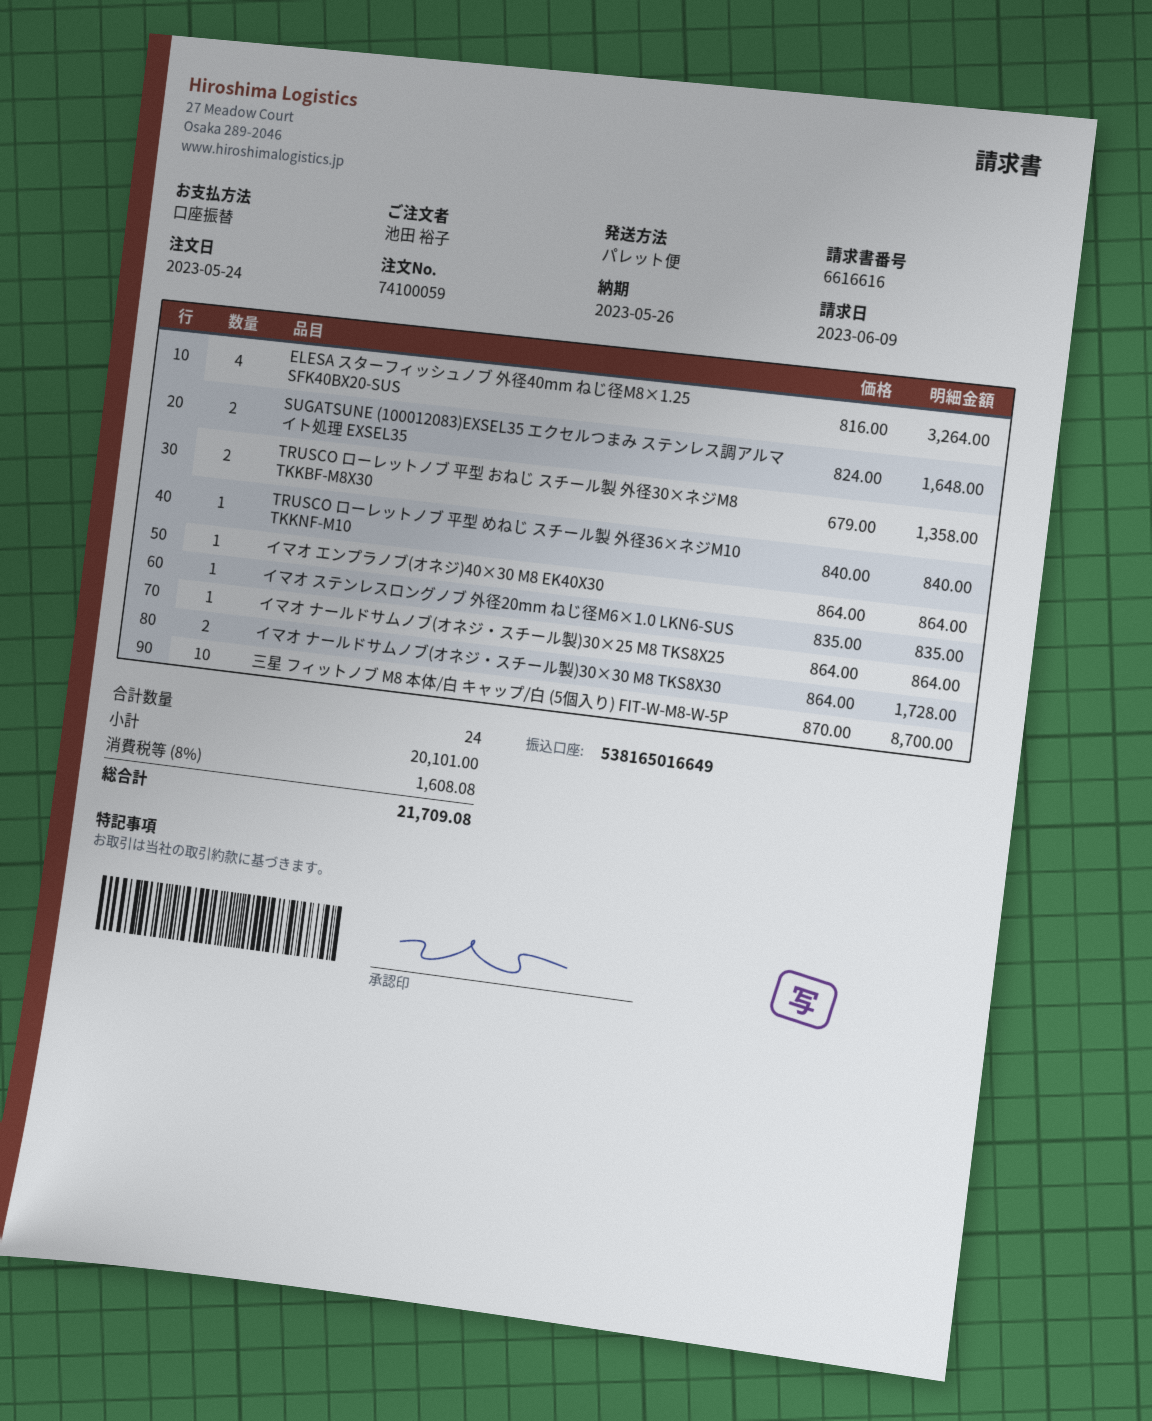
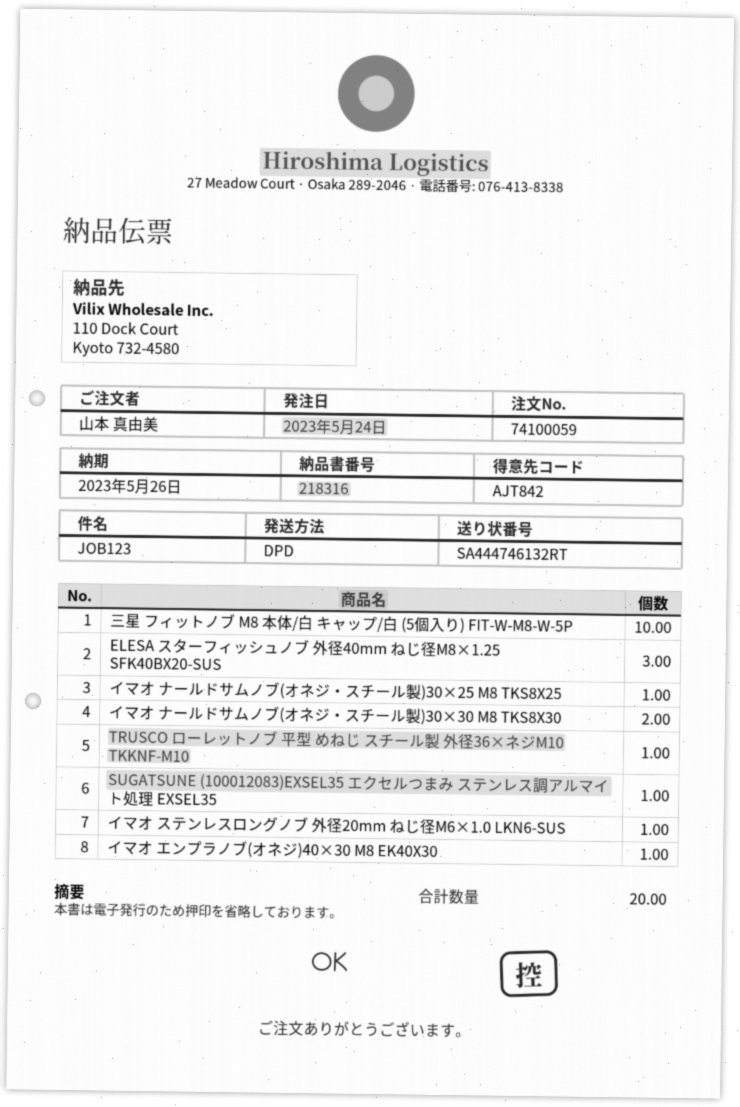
ordered by: 池田 裕子 -> 山本 真由美
shipping method: pallet freight -> DPD
ELESA スターフィッシュノブ 外径40mm ねじ径M8×1.25 SFK40BX20-SUS: 4 -> 3
SUGATSUNE (100012083)EXSEL35 エクセルつまみ ステンレス調アルマイト処理 EXSEL35: 2 -> 1
TRUSCO ローレットノブ 平型 おねじ スチール製 外径30×ネジM8 TKKBF-M8X30: 2 -> none
total quantity: 24 -> 20

